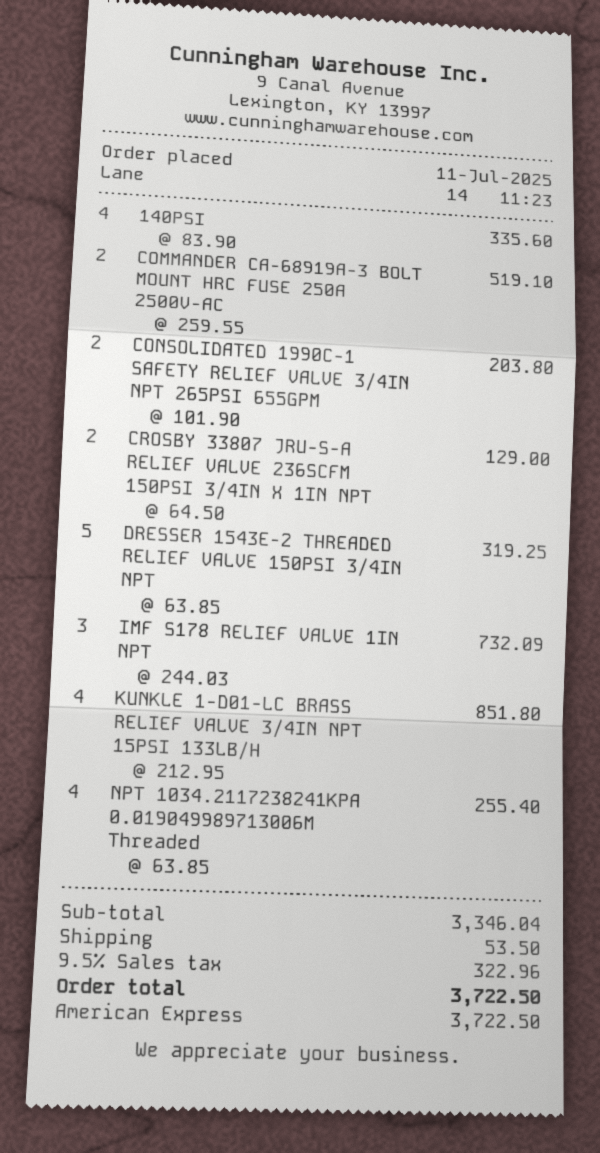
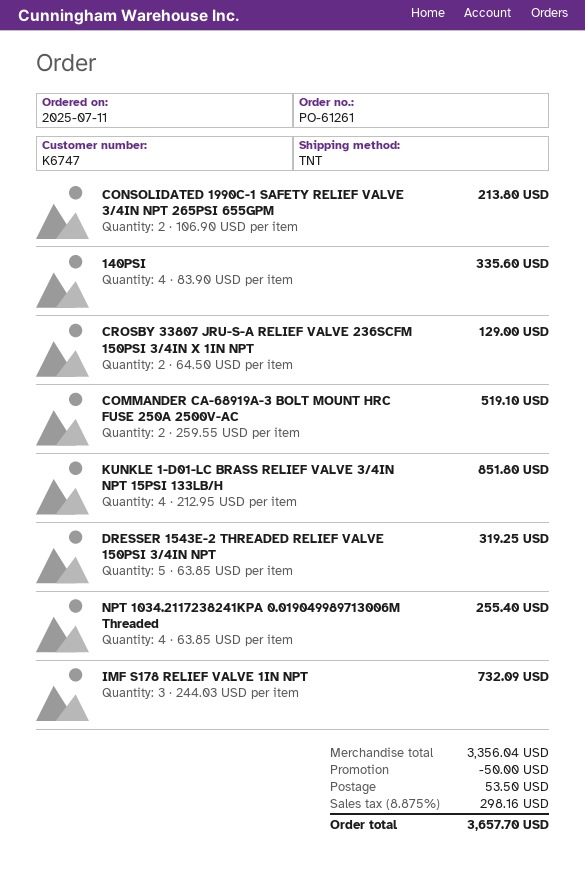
CONSOLIDATED 1990C-1 SAFETY RELIEF VALVE 3/4IN NPT 265PSI 655GPM: 2 x 101.90 = 203.80 -> 2 x 106.90 = 213.80
subtotal: 3346.04 -> 3356.04
discount: none -> 50.00
tax: 9.5% = 322.96 -> 8.875% = 298.16
total: 3722.50 -> 3657.70

